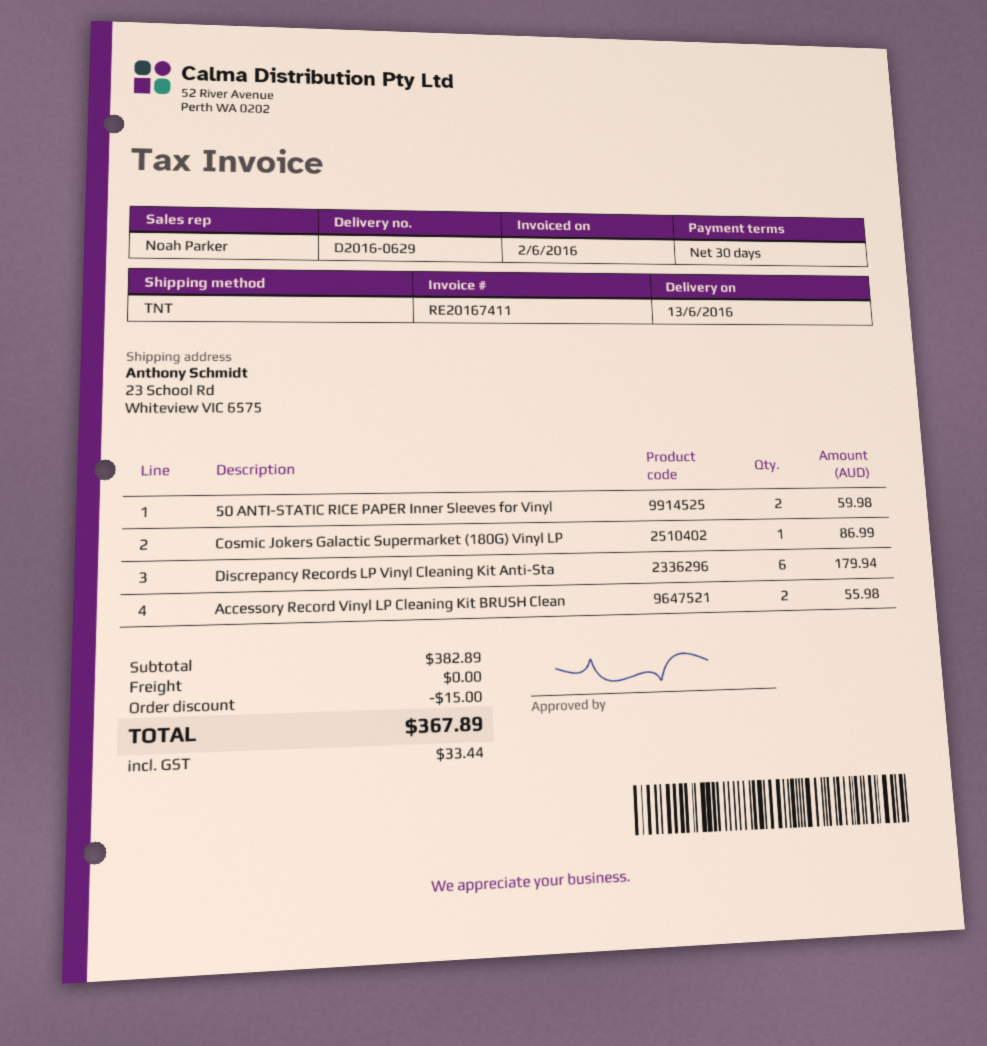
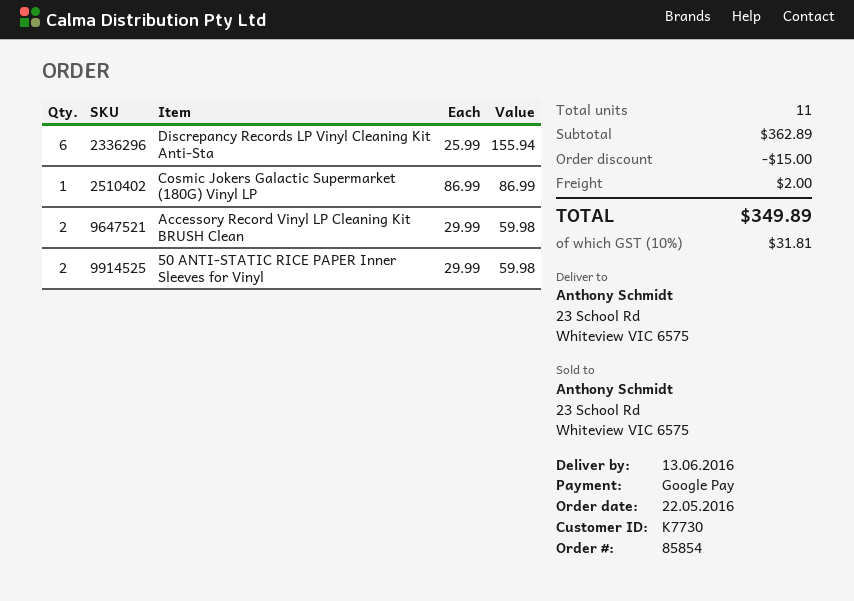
Discrepancy Records LP Vinyl Cleaning Kit Anti-Sta: 6 for 179.94 -> 6 for 155.94
Accessory Record Vinyl LP Cleaning Kit BRUSH Clean: 2 for 55.98 -> 2 for 59.98
subtotal: 382.89 -> 362.89
shipping: 0.00 -> 2.00
tax: 33.44 -> 31.81
total: 367.89 -> 349.89

